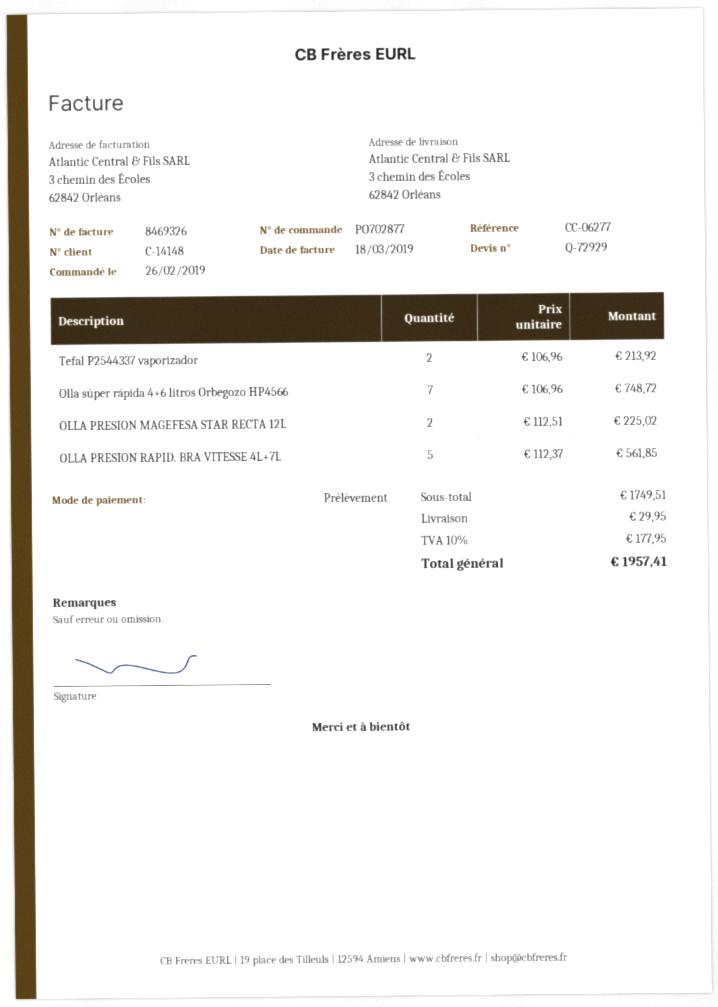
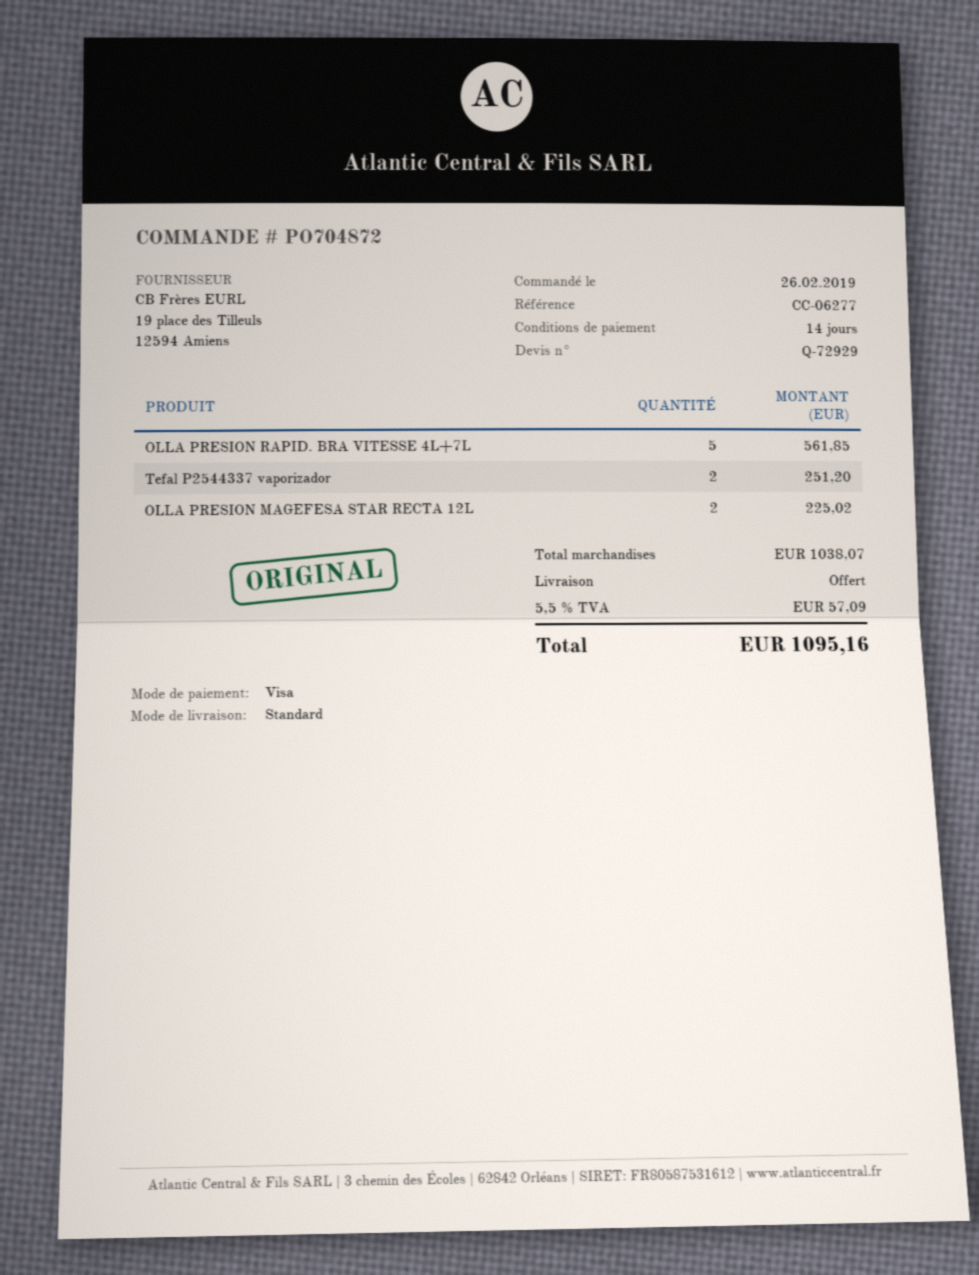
order number: PO702877 -> PO704872
payment method: direct debit -> Visa
Tefal P2544337 vaporizador: 2 for 213.92 -> 2 for 251.20
Olla súper rápida 4+6 litros Orbegozo HP4566: 7 for 748.72 -> none
subtotal: 1749.51 -> 1038.07
shipping: 29.95 -> 0.00
tax: 10% = 177.95 -> 5.5% = 57.09
total: 1957.41 -> 1095.16

